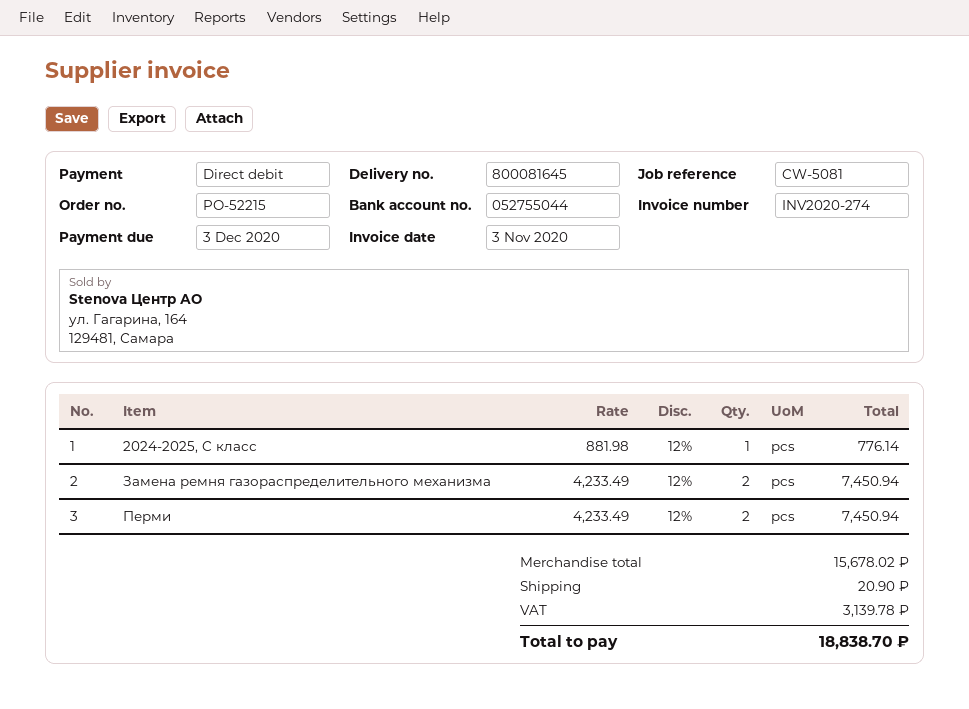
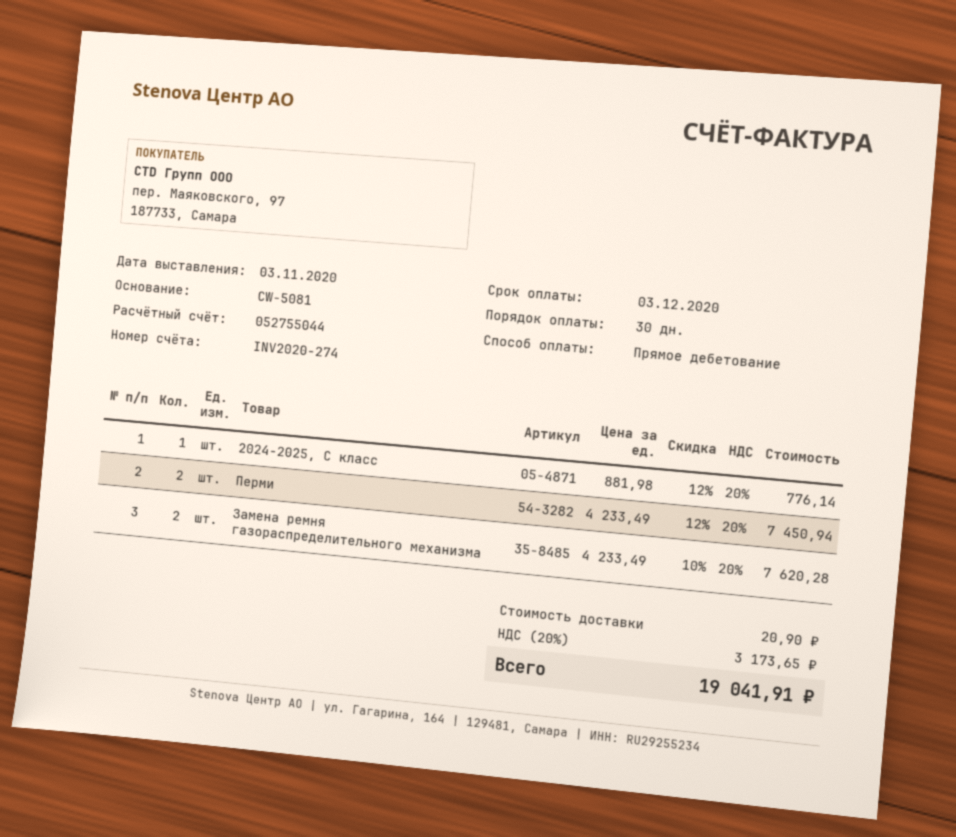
Замена ремня газораспределительного механизма: 2 x 4233.49 - 12% = 7450.94 -> 2 x 4233.49 - 10% = 7620.28
tax: 3139.78 -> 3173.65
total: 18838.70 -> 19041.91

